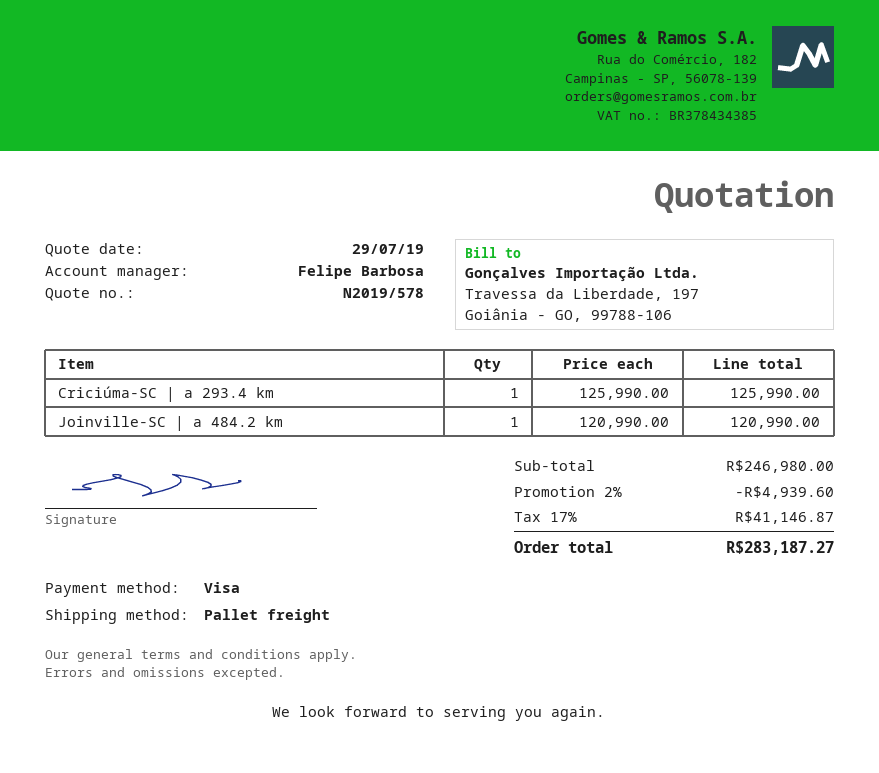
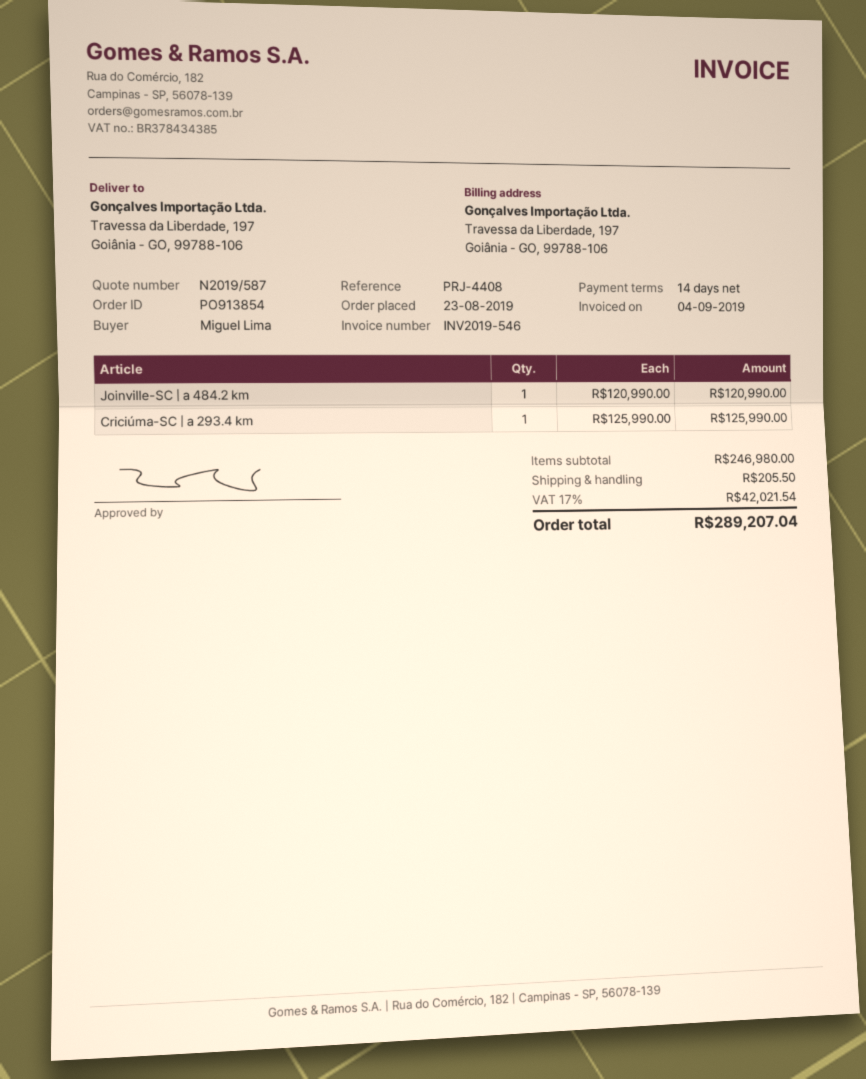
quote number: N2019/578 -> N2019/587
discount: 2% = 4939.60 -> none
shipping: none -> 205.50
tax: 17% = 41146.87 -> 17% = 42021.54
total: 283187.27 -> 289207.04

